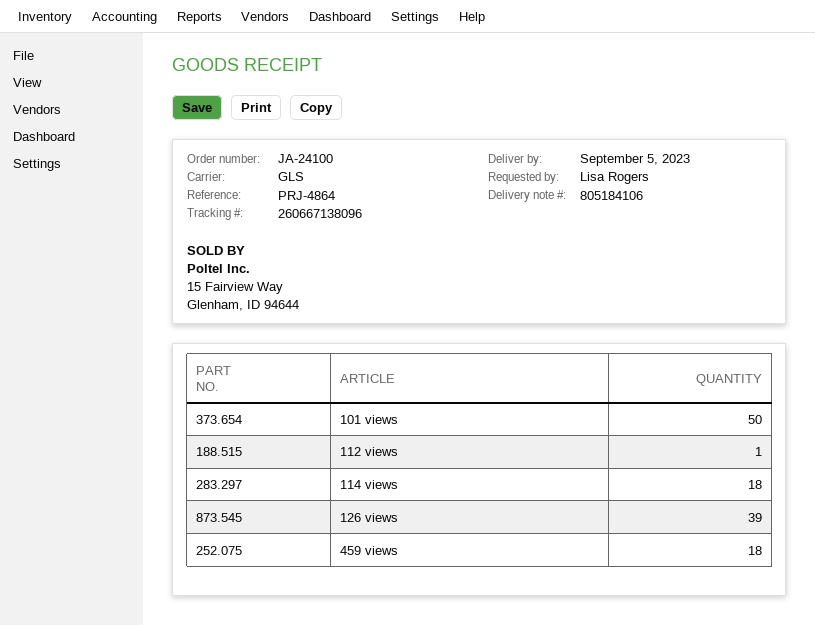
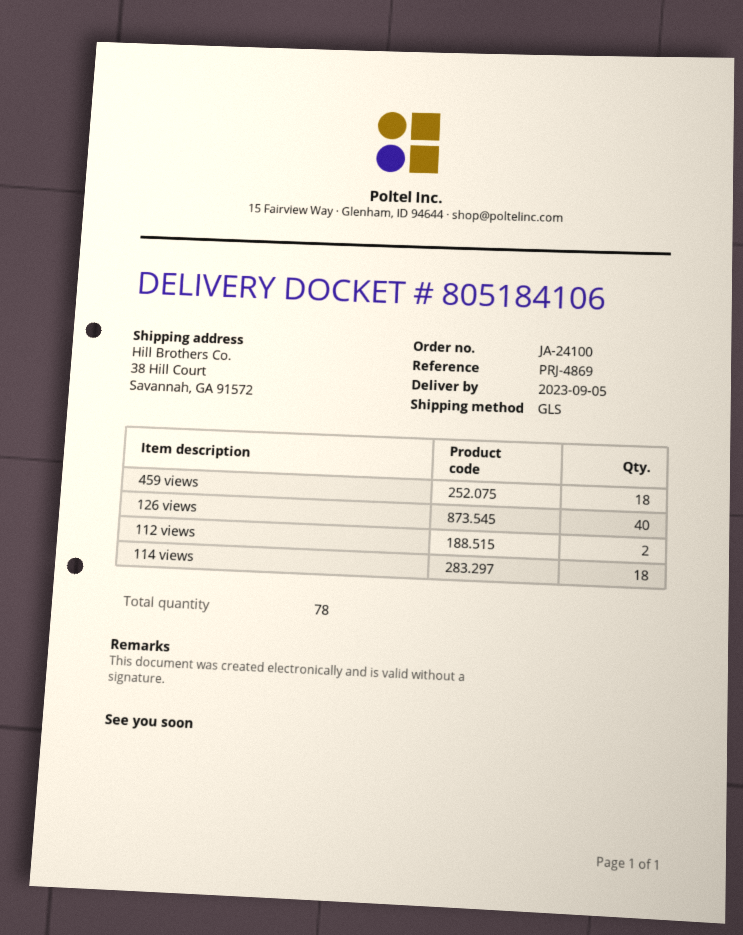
reference: PRJ-4864 -> PRJ-4869
101 views: 50 -> none
112 views: 1 -> 2
126 views: 39 -> 40

